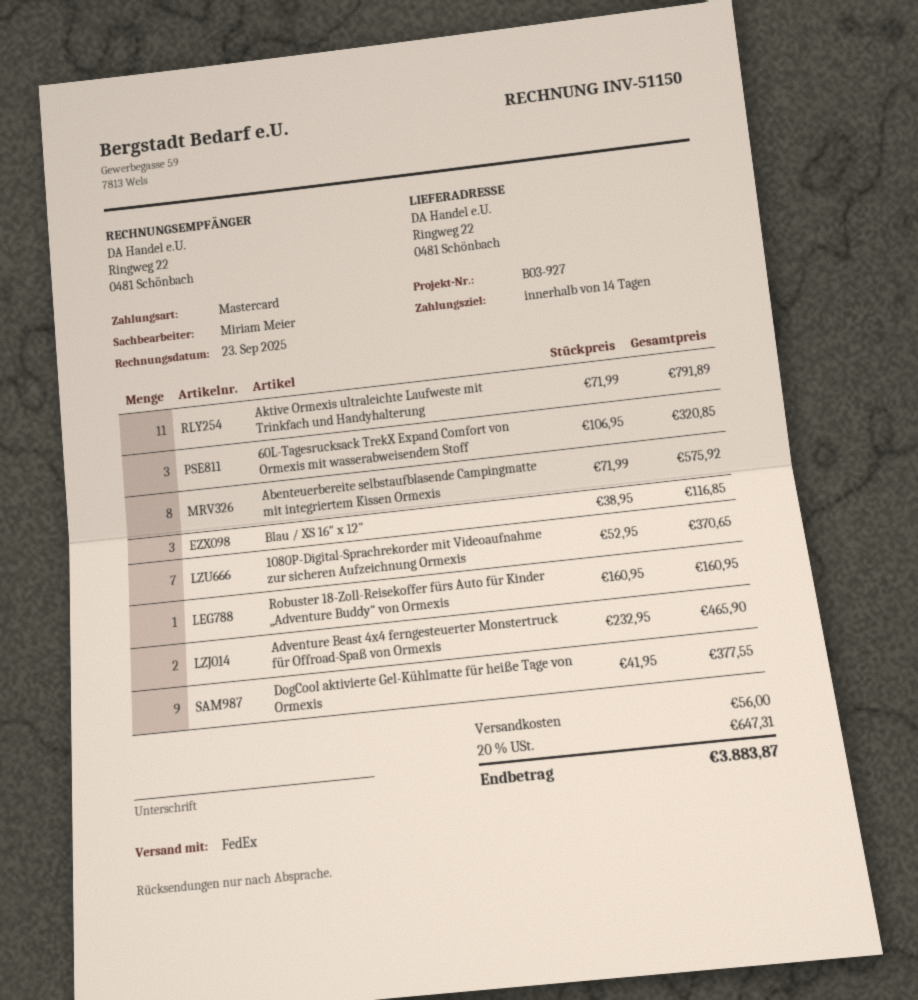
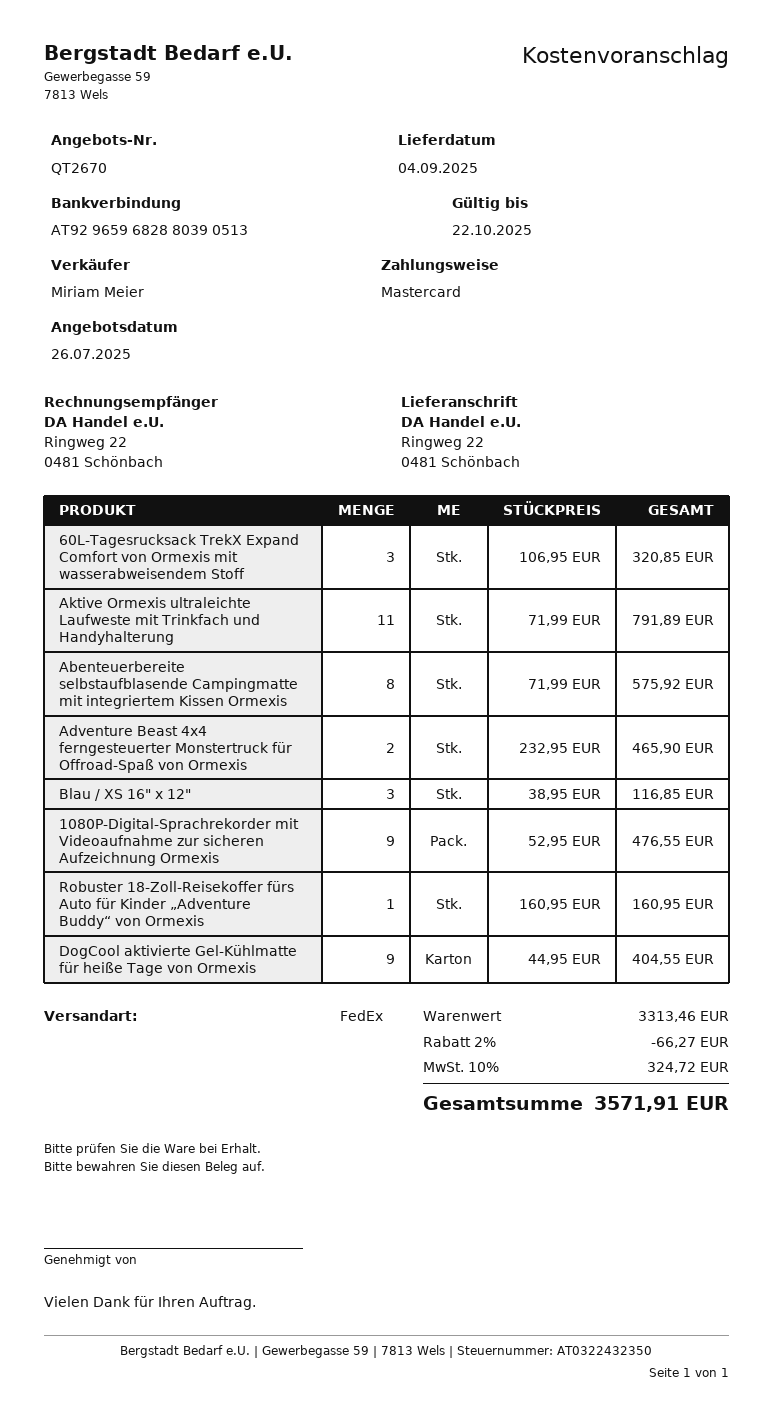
1080P-Digital-Sprachrekorder mit Videoaufnahme zur sicheren Aufzeichnung Ormexis: 7 x 52.95 = 370.65 -> 9 x 52.95 = 476.55
DogCool aktivierte Gel-Kühlmatte für heiße Tage von Ormexis: 9 x 41.95 = 377.55 -> 9 x 44.95 = 404.55
discount: none -> 2% = 66.27
shipping: 56.00 -> none
tax: 20% = 647.31 -> 10% = 324.72
total: 3883.87 -> 3571.91

